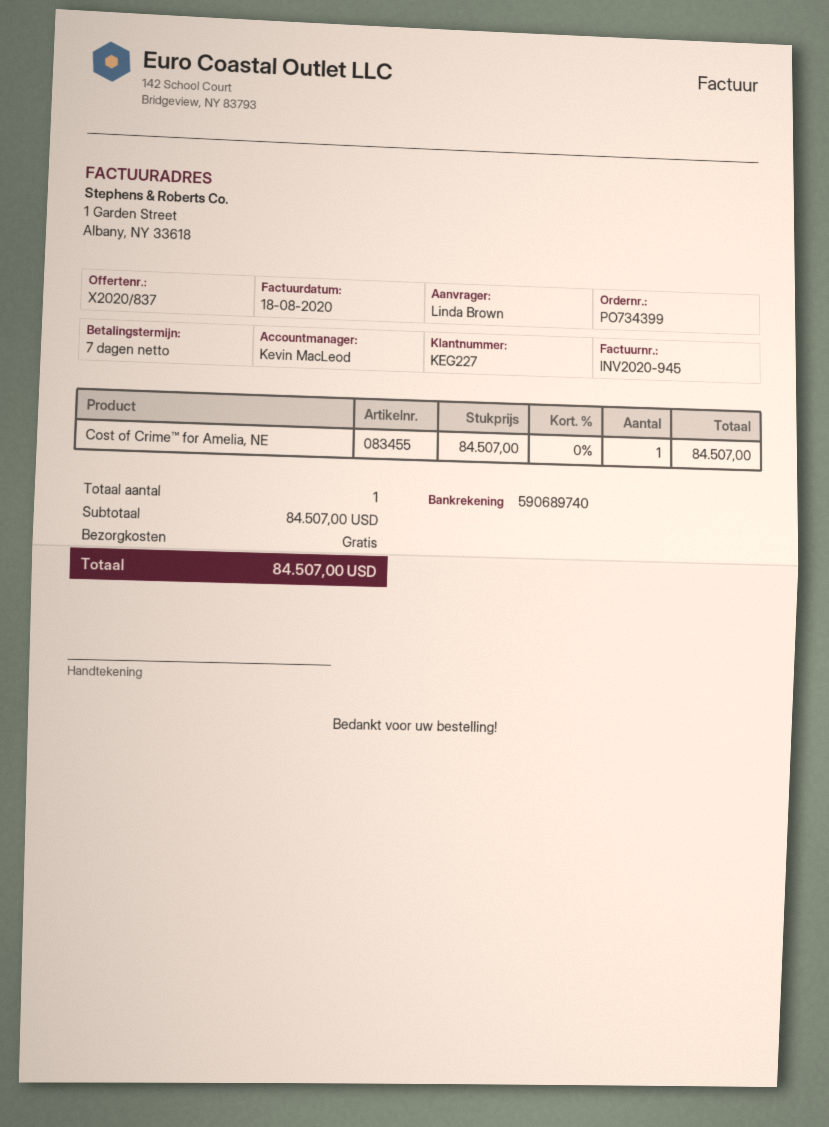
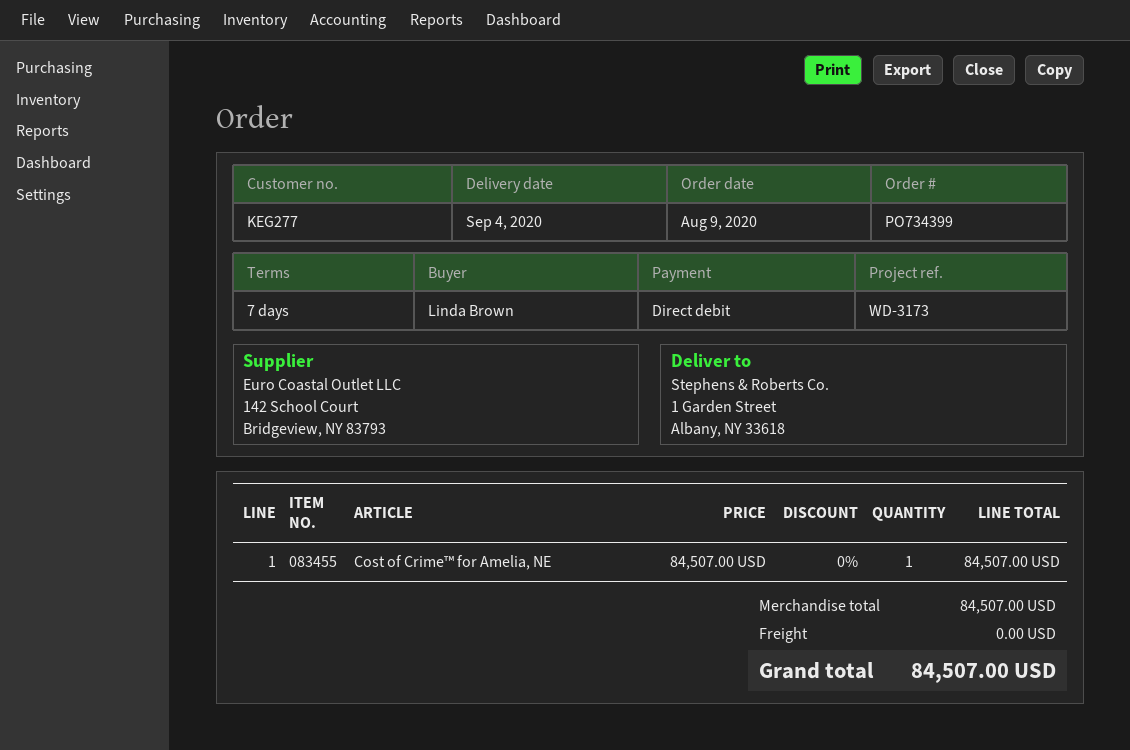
customer number: KEG227 -> KEG277

